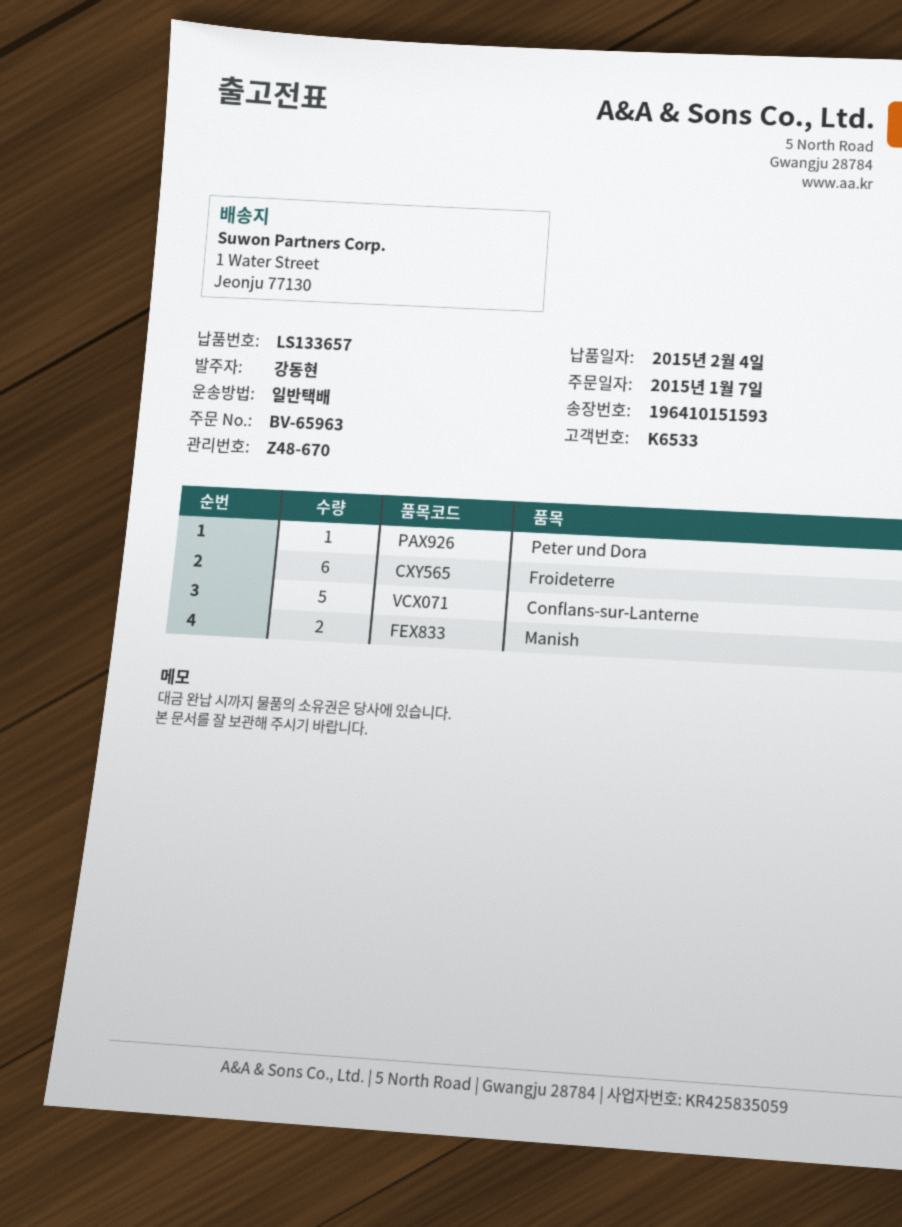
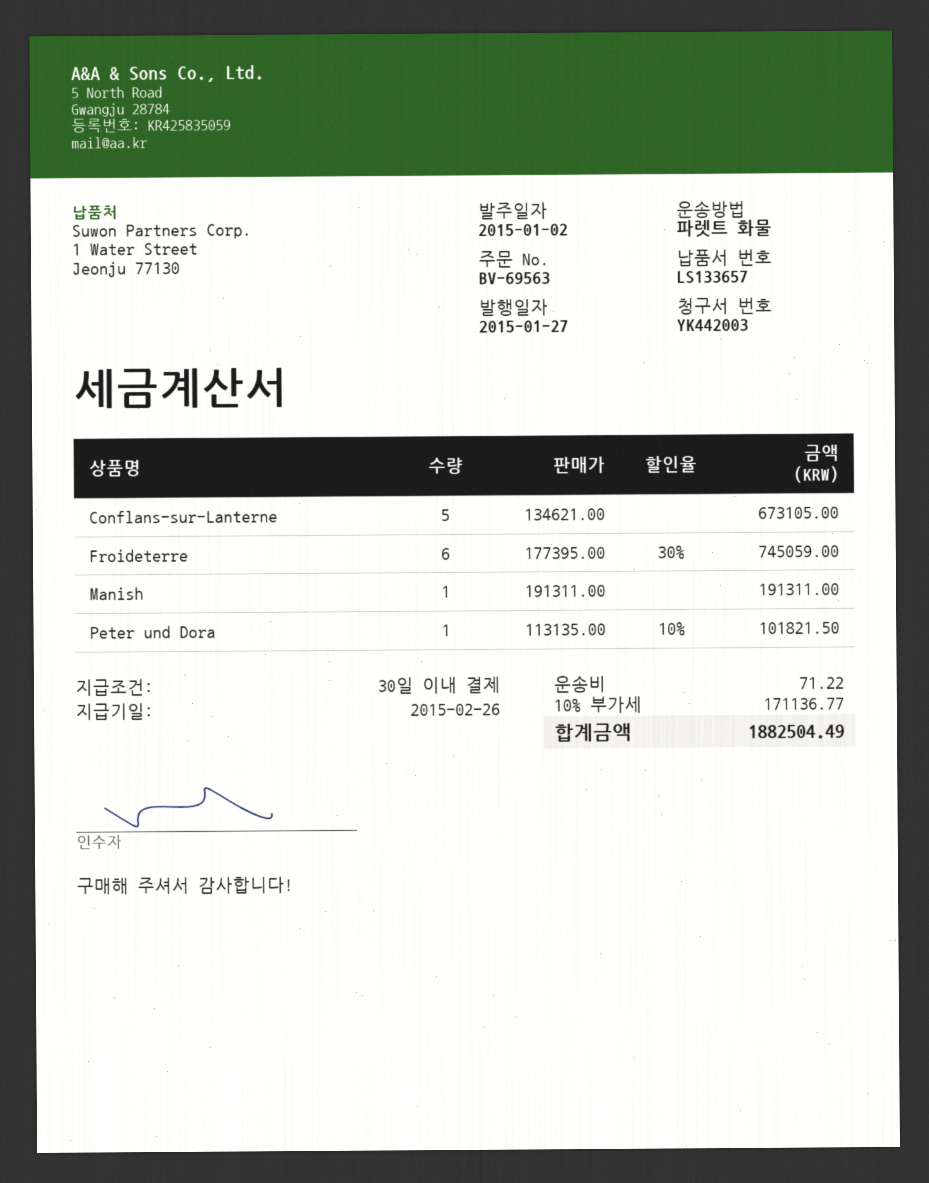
order number: BV-65963 -> BV-69563
order date: 2015-01-07 -> 2015-01-02
shipping method: standard -> pallet freight
Manish: 2 -> 1

